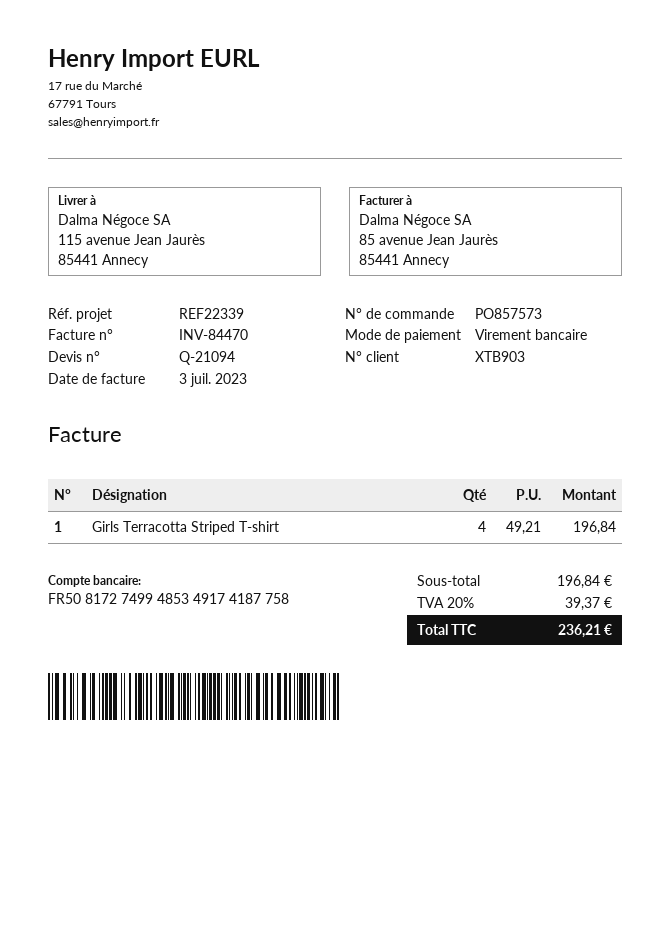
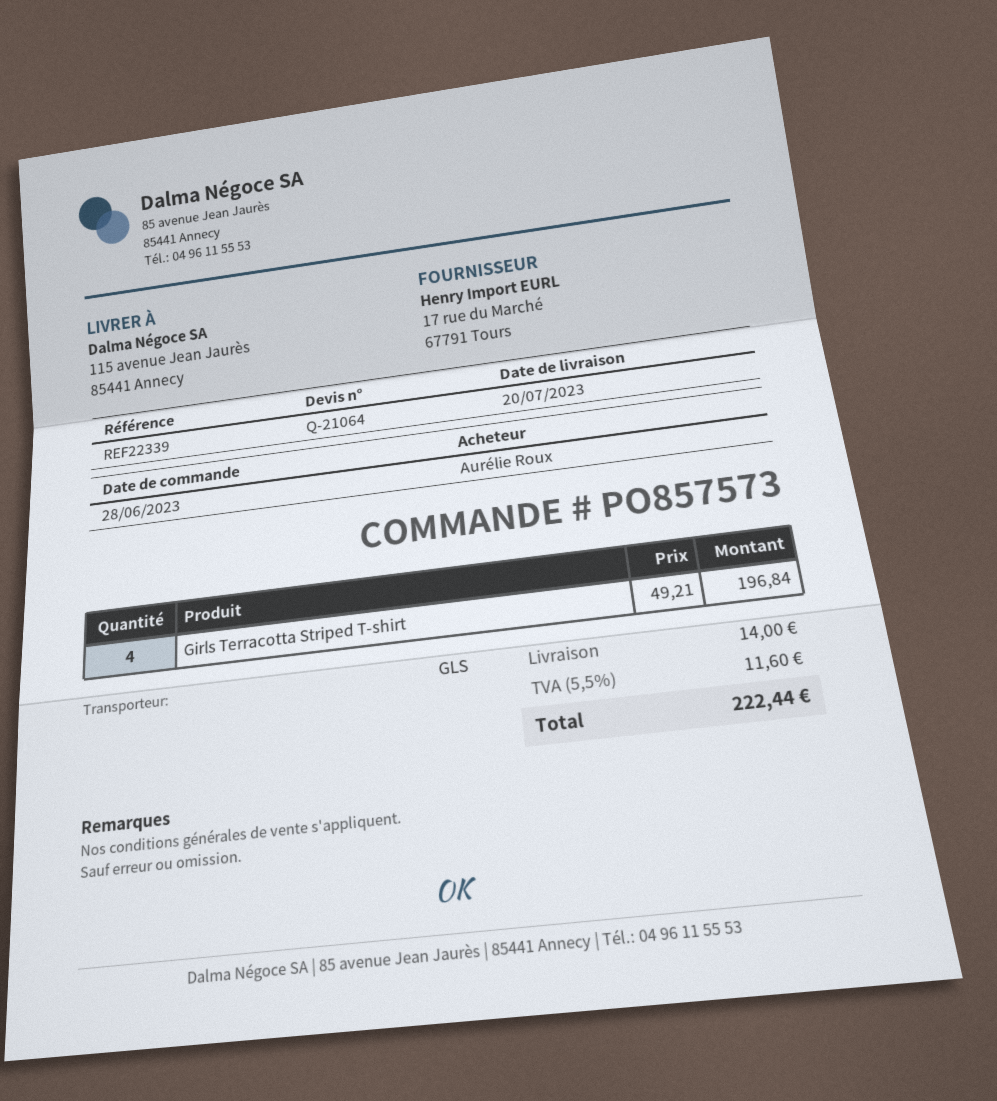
quote number: Q-21094 -> Q-21064
shipping: none -> 14.00
tax: 20% = 39.37 -> 5.5% = 11.60
total: 236.21 -> 222.44

